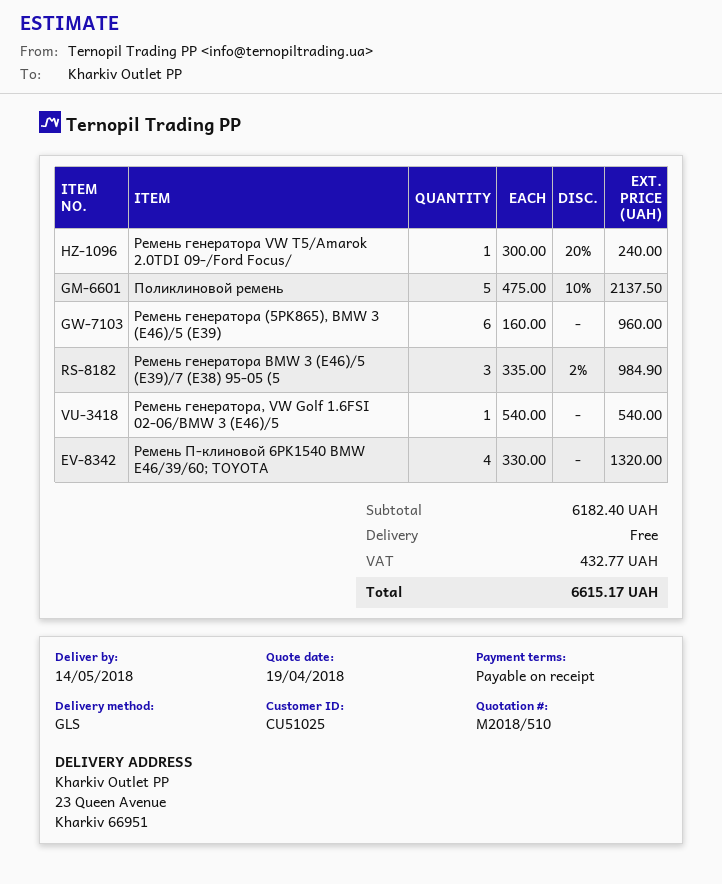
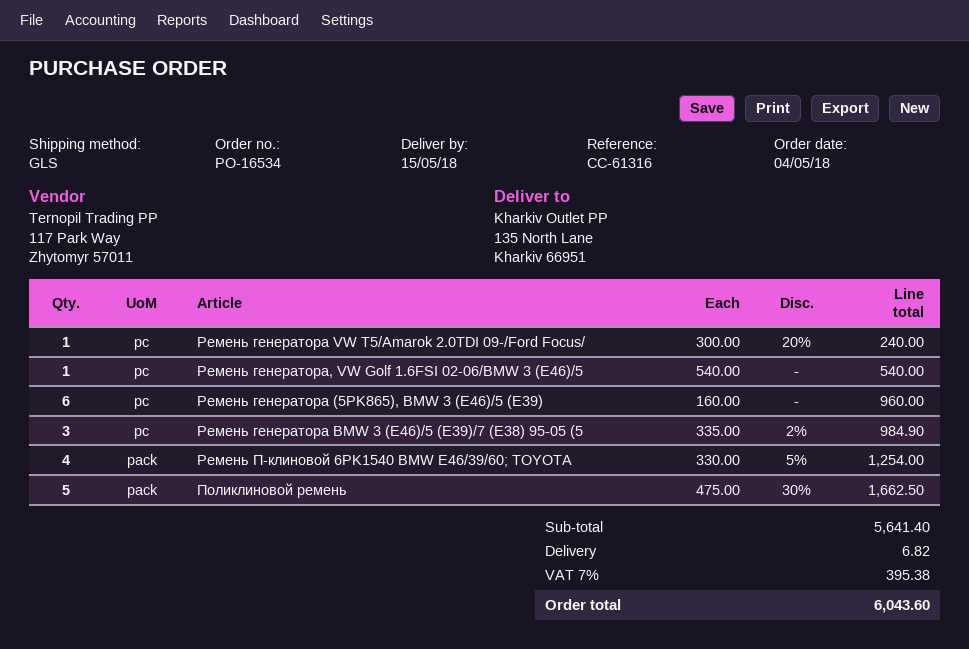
delivery date: 2018-05-14 -> 2018-05-15
ship to: 23 Queen Avenue, Kharkiv 66951 -> 135 North Lane, Kharkiv 66951
Поликлиновой ремень: 5 x 475.00 - 10% = 2137.50 -> 5 x 475.00 - 30% = 1662.50
Ремень П-клиновой 6PK1540 BMW E46/39/60; TOYOTA: 4 x 330.00 = 1320.00 -> 4 x 330.00 - 5% = 1254.00
subtotal: 6182.40 -> 5641.40
shipping: 0.00 -> 6.82
tax: 432.77 -> 395.38
total: 6615.17 -> 6043.60

